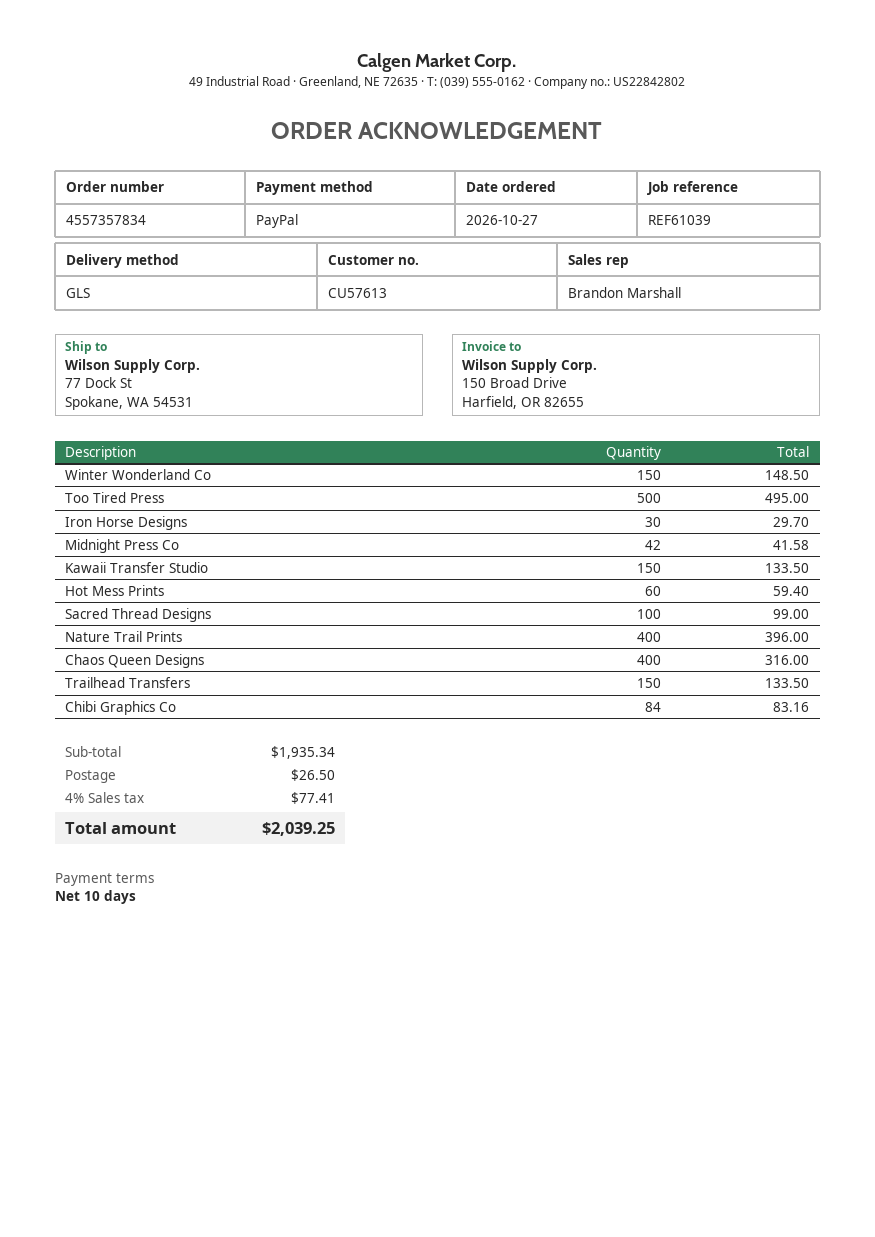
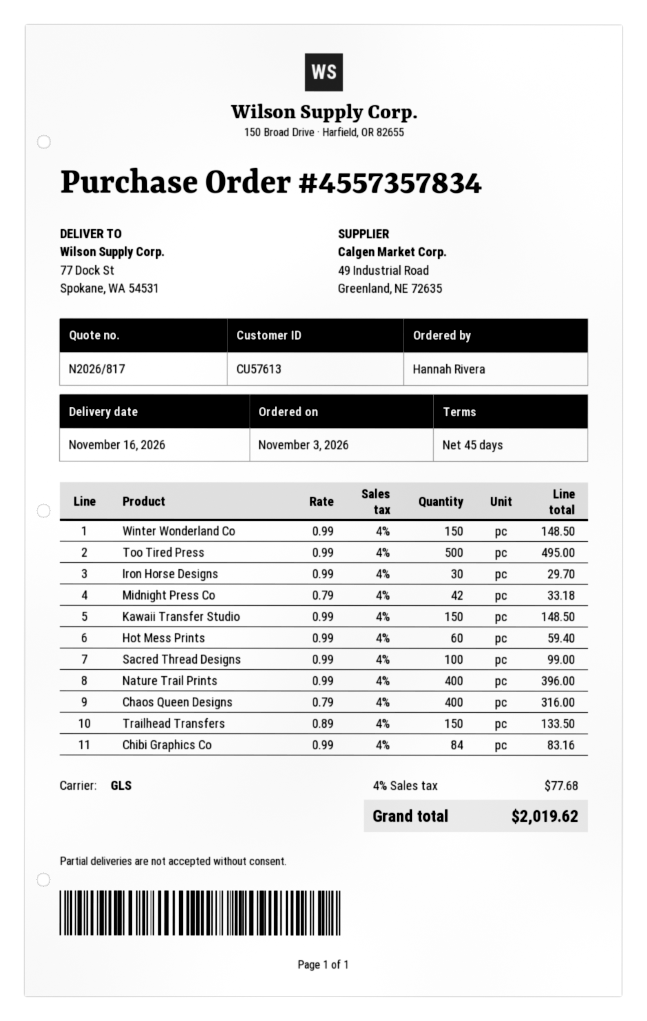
order date: 2026-10-27 -> 2026-11-03
payment terms: 10 days -> 45 days
Midnight Press Co: 42 for 41.58 -> 42 for 33.18
Kawaii Transfer Studio: 150 for 133.50 -> 150 for 148.50
shipping: 26.50 -> none
tax: 4% = 77.41 -> 4% = 77.68
total: 2039.25 -> 2019.62

